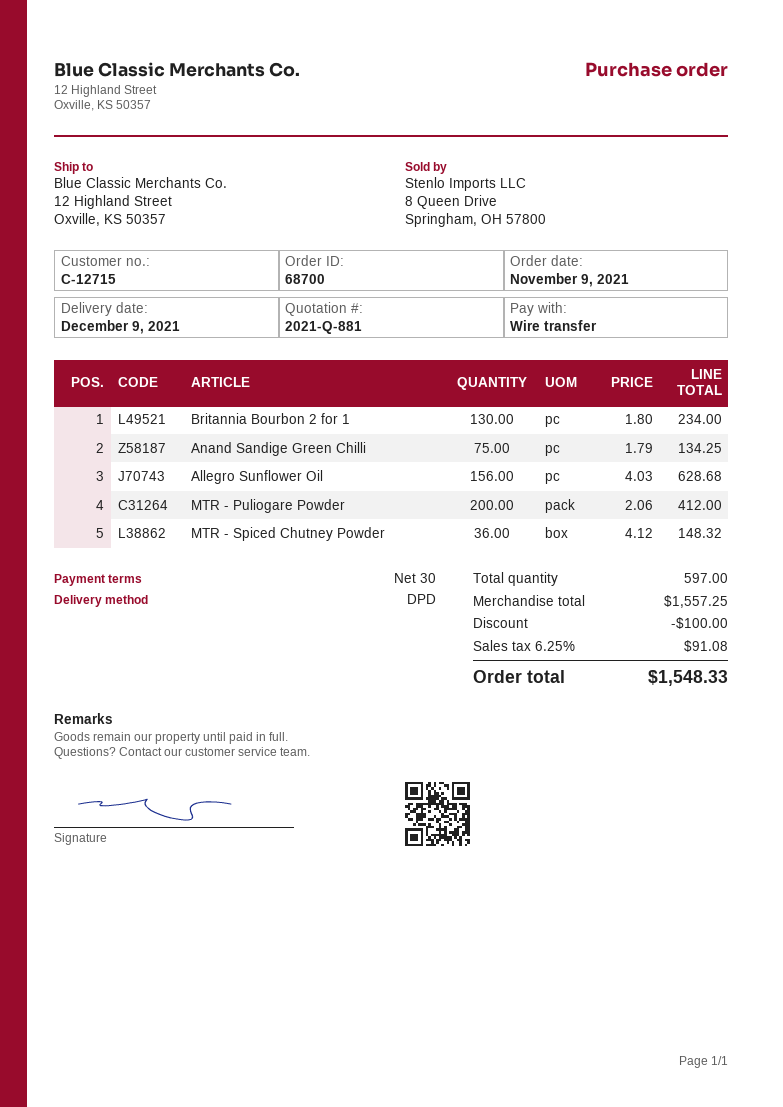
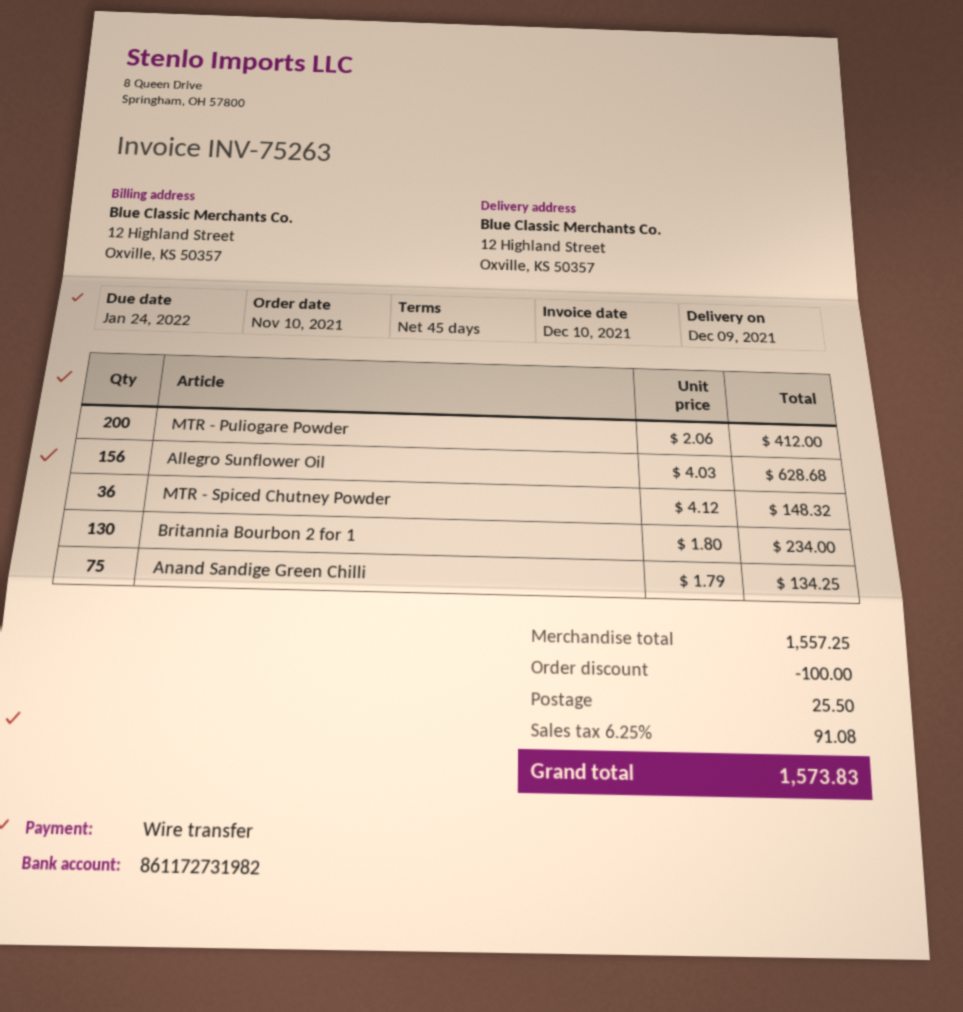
order date: 2021-11-09 -> 2021-11-10
payment terms: 30 days -> 45 days
shipping: none -> 25.50
total: 1548.33 -> 1573.83

